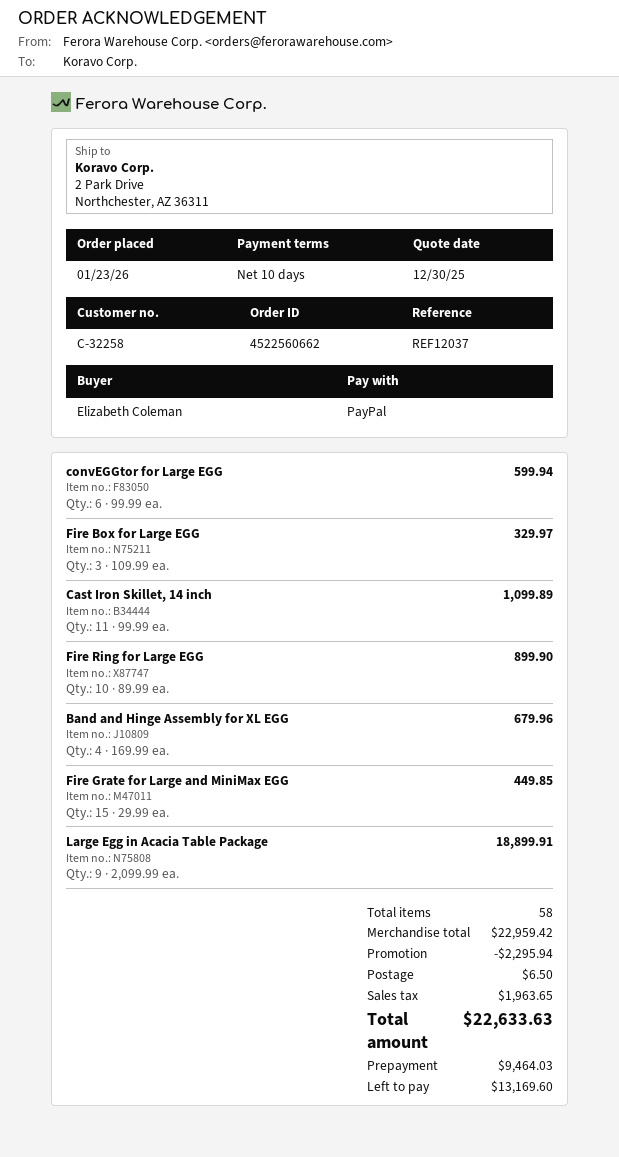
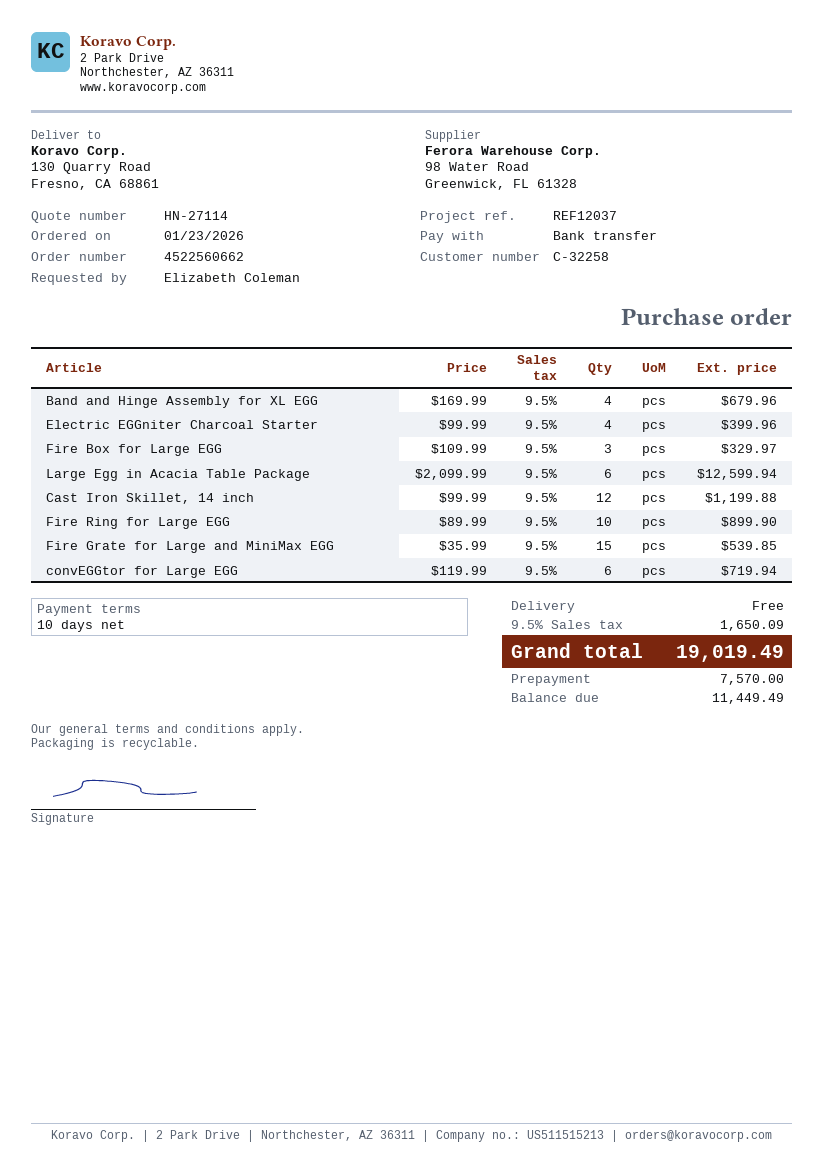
payment method: PayPal -> bank transfer
ship to: 2 Park Drive, Northchester, AZ 36311 -> 130 Quarry Road, Fresno, CA 68861
convEGGtor for Large EGG: 6 x 99.99 = 599.94 -> 6 x 119.99 = 719.94
Cast Iron Skillet, 14 inch: 11 x 99.99 = 1099.89 -> 12 x 99.99 = 1199.88
Fire Grate for Large and MiniMax EGG: 15 x 29.99 = 449.85 -> 15 x 35.99 = 539.85
Large Egg in Acacia Table Package: 9 x 2099.99 = 18899.91 -> 6 x 2099.99 = 12599.94
Electric EGGniter Charcoal Starter: none -> 4 x 99.99 = 399.96
discount: 2295.94 -> none
shipping: 6.50 -> 0.00
tax: 1963.65 -> 1650.09
total: 22633.63 -> 19019.49
deposit: 9464.03 -> 7570.00
balance: 13169.60 -> 11449.49

